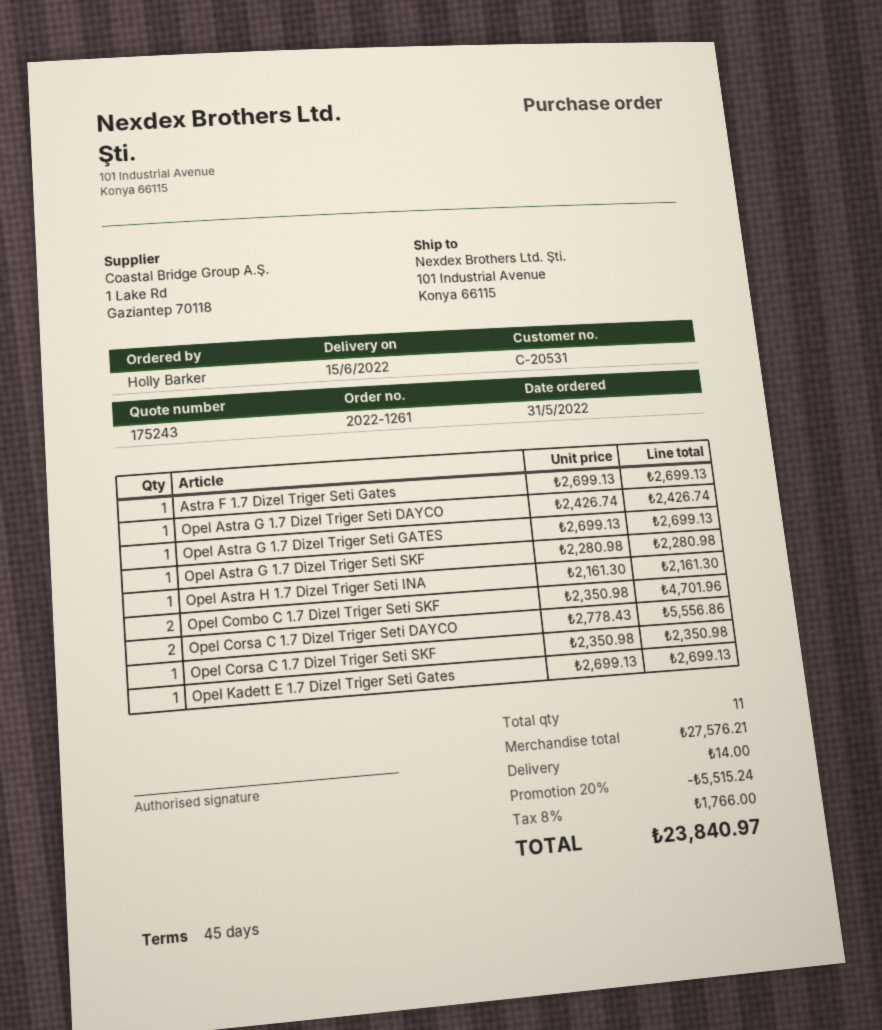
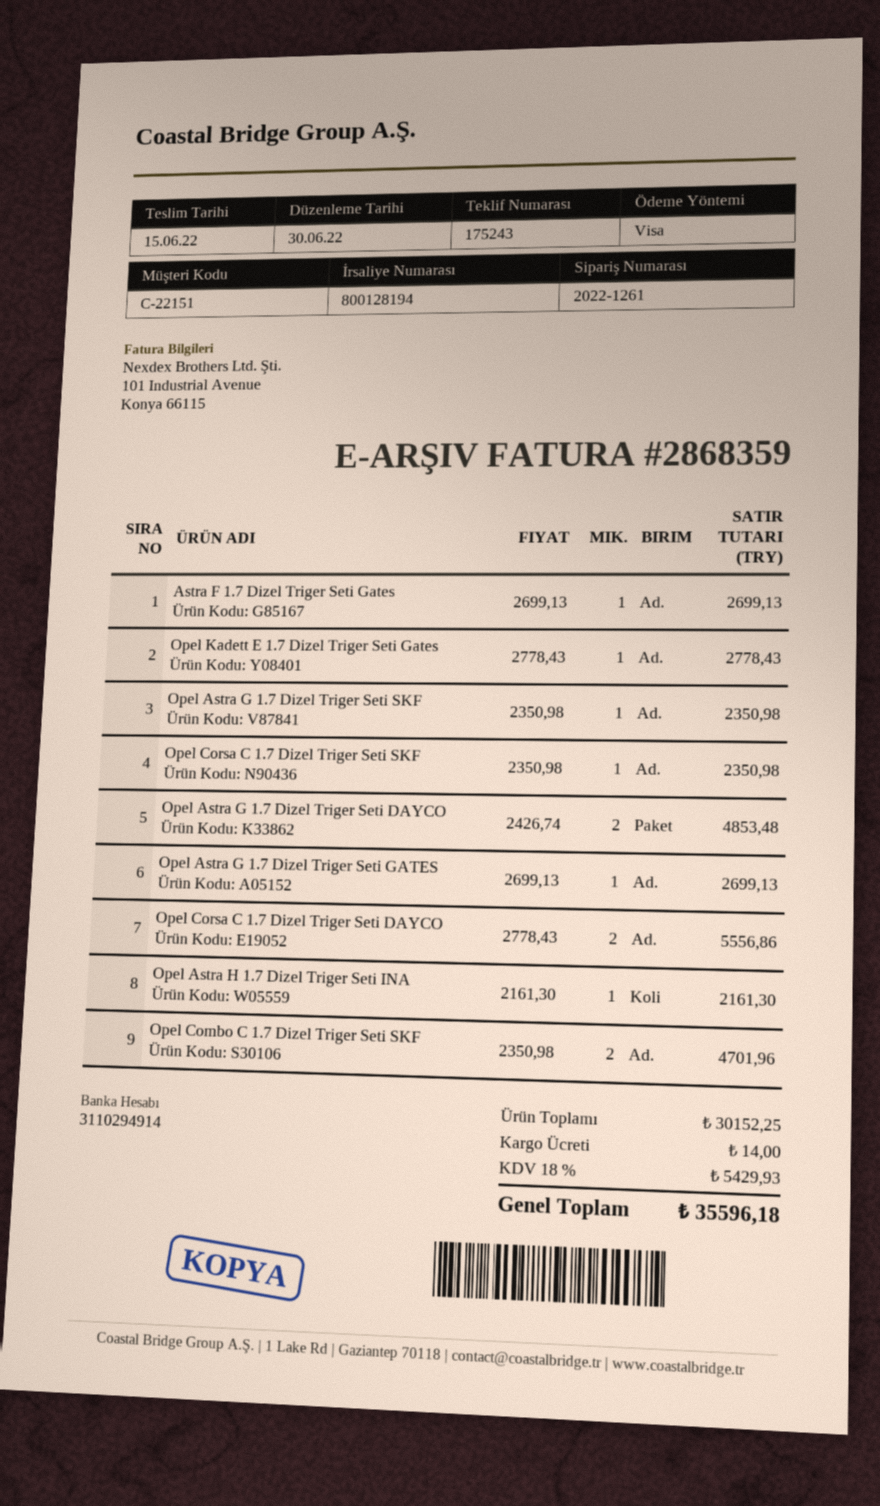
customer number: C-20531 -> C-22151
Opel Astra G 1.7 Dizel Triger Seti DAYCO: 1 x 2426.74 = 2426.74 -> 2 x 2426.74 = 4853.48
Opel Astra G 1.7 Dizel Triger Seti SKF: 1 x 2280.98 = 2280.98 -> 1 x 2350.98 = 2350.98
Opel Kadett E 1.7 Dizel Triger Seti Gates: 1 x 2699.13 = 2699.13 -> 1 x 2778.43 = 2778.43
subtotal: 27576.21 -> 30152.25
discount: 20% = 5515.24 -> none
tax: 8% = 1766.00 -> 18% = 5429.93
total: 23840.97 -> 35596.18

